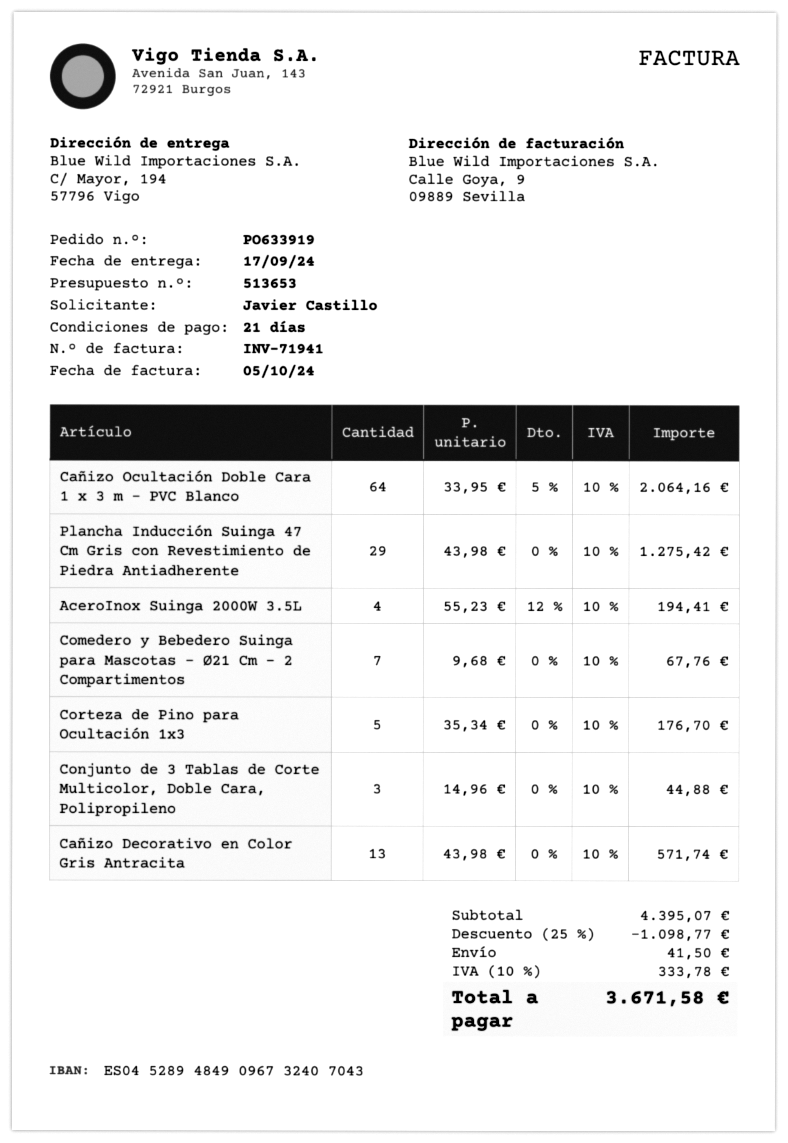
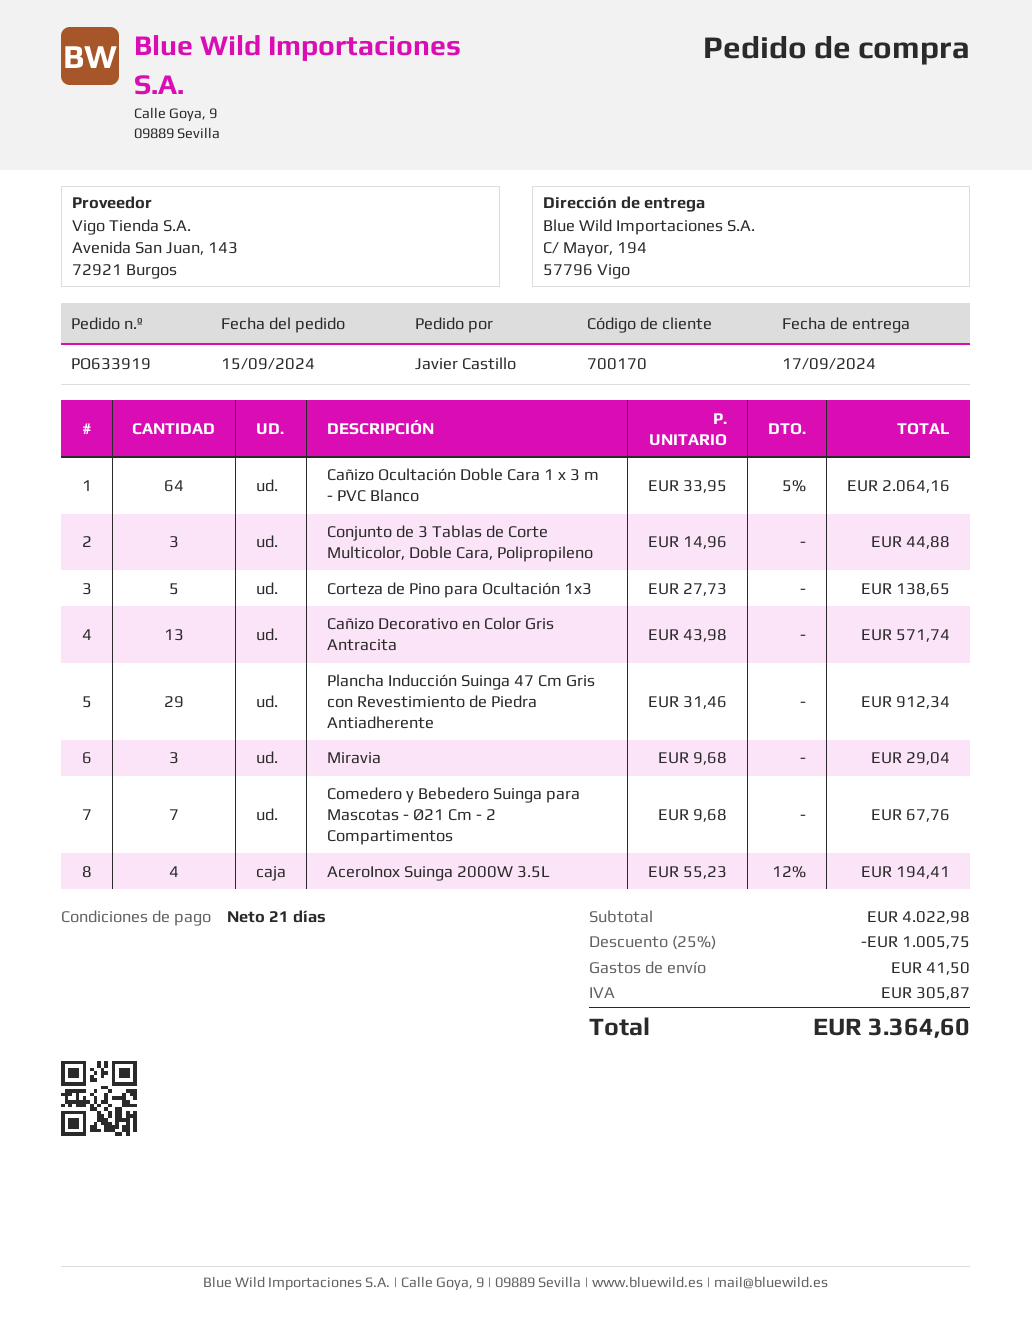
Plancha Inducción Suinga 47 Cm Gris con Revestimiento de Piedra Antiadherente: 29 x 43.98 = 1275.42 -> 29 x 31.46 = 912.34
Corteza de Pino para Ocultación 1x3: 5 x 35.34 = 176.70 -> 5 x 27.73 = 138.65
Miravia: none -> 3 x 9.68 = 29.04
subtotal: 4395.07 -> 4022.98
discount: 25% = 1098.77 -> 25% = 1005.75
tax: 333.78 -> 305.87
total: 3671.58 -> 3364.60

